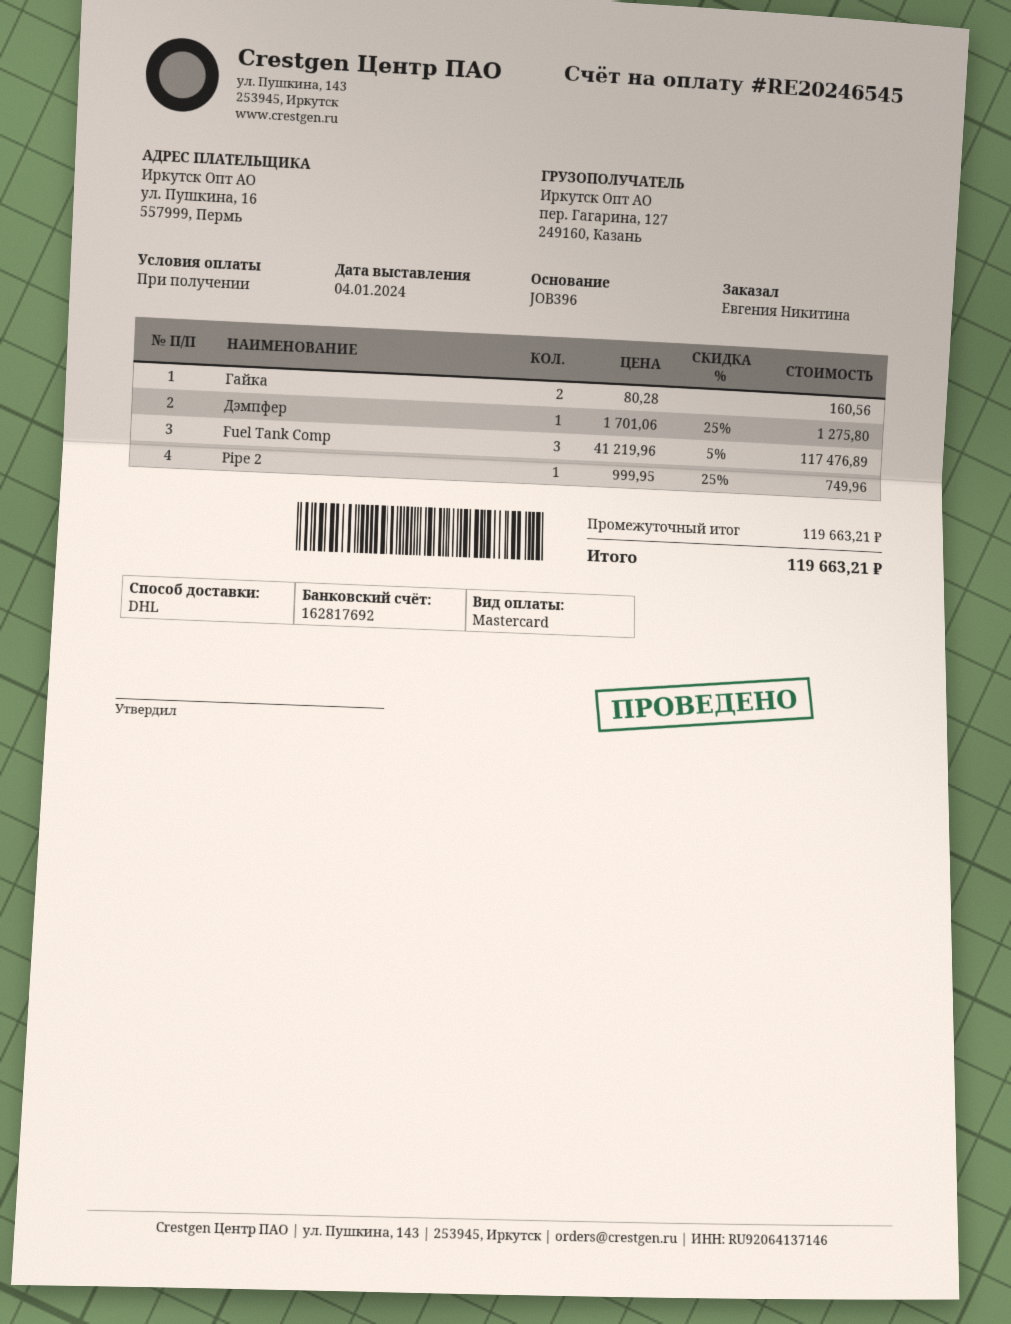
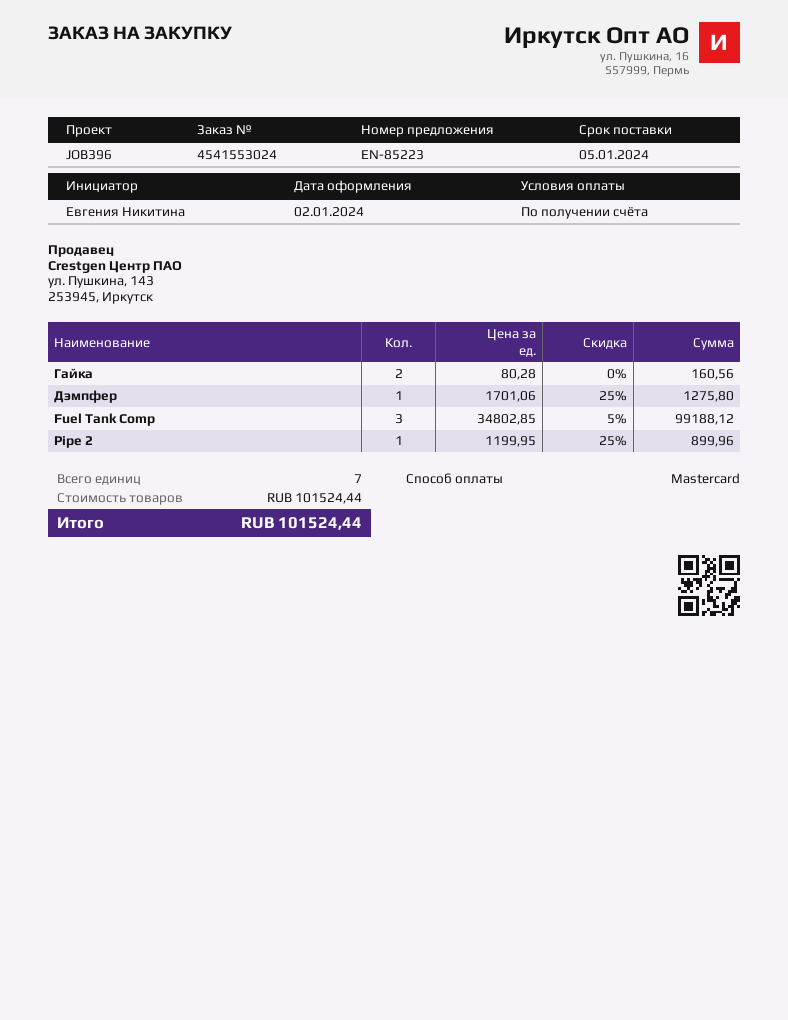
Fuel Tank Comp: 3 x 41219.96 - 5% = 117476.89 -> 3 x 34802.85 - 5% = 99188.12
Pipe 2: 1 x 999.95 - 25% = 749.96 -> 1 x 1199.95 - 25% = 899.96
subtotal: 119663.21 -> 101524.44
total: 119663.21 -> 101524.44

